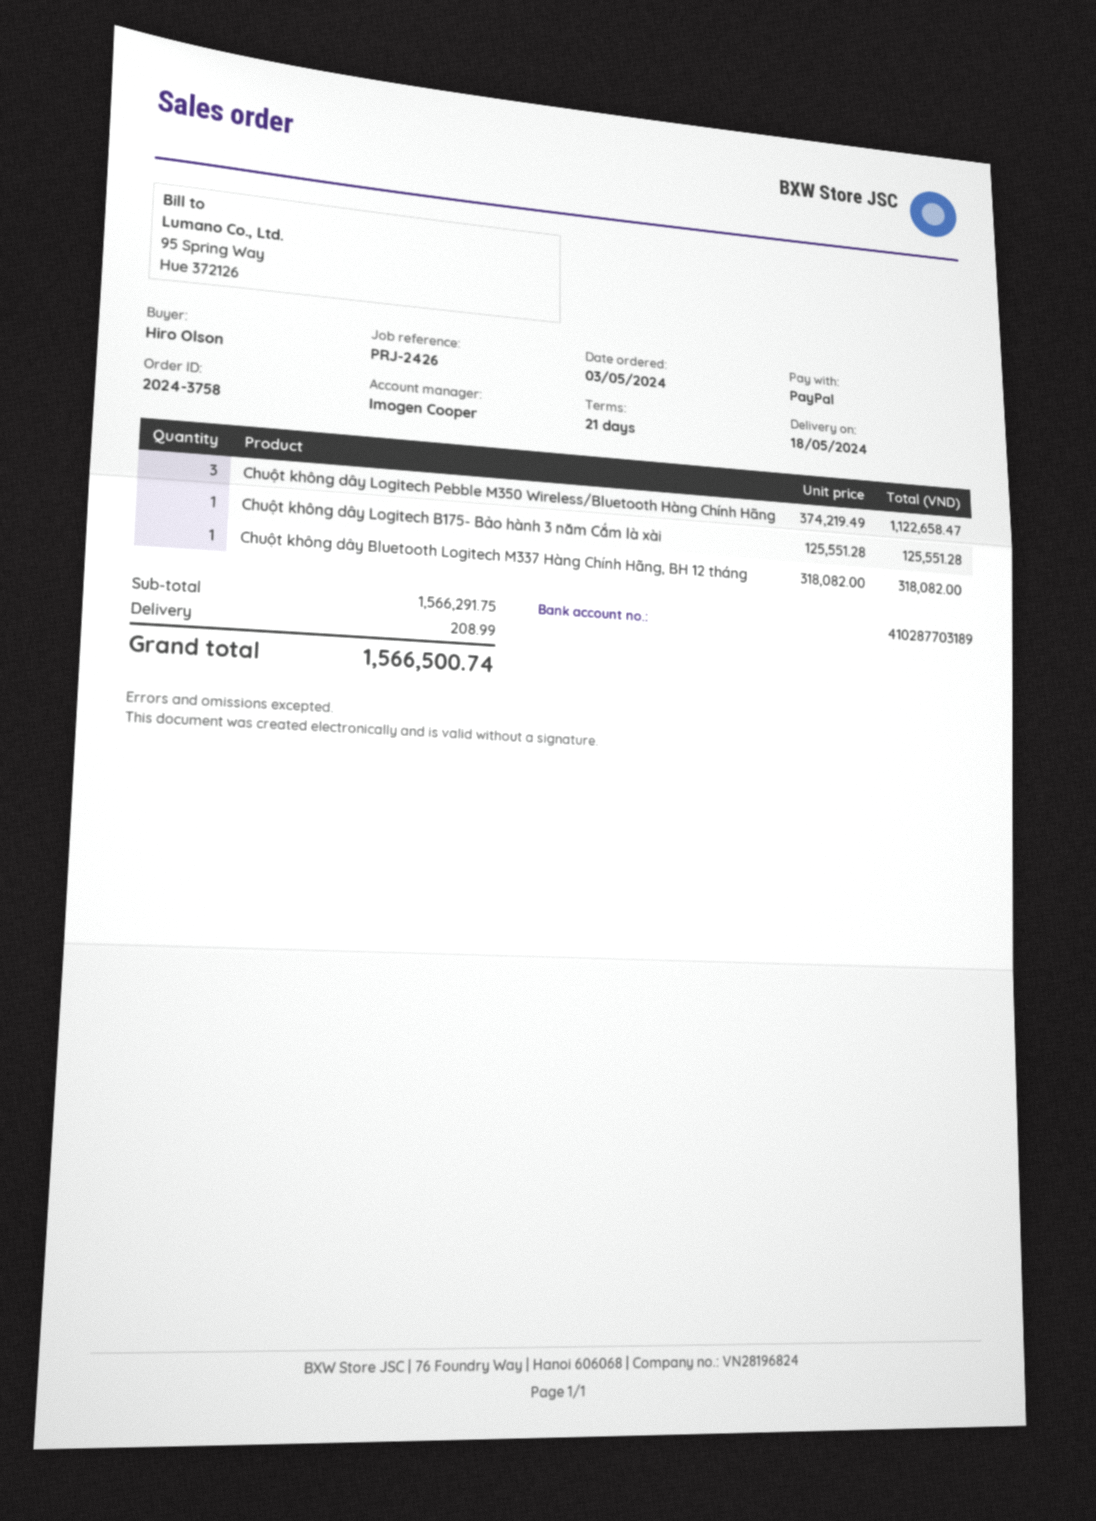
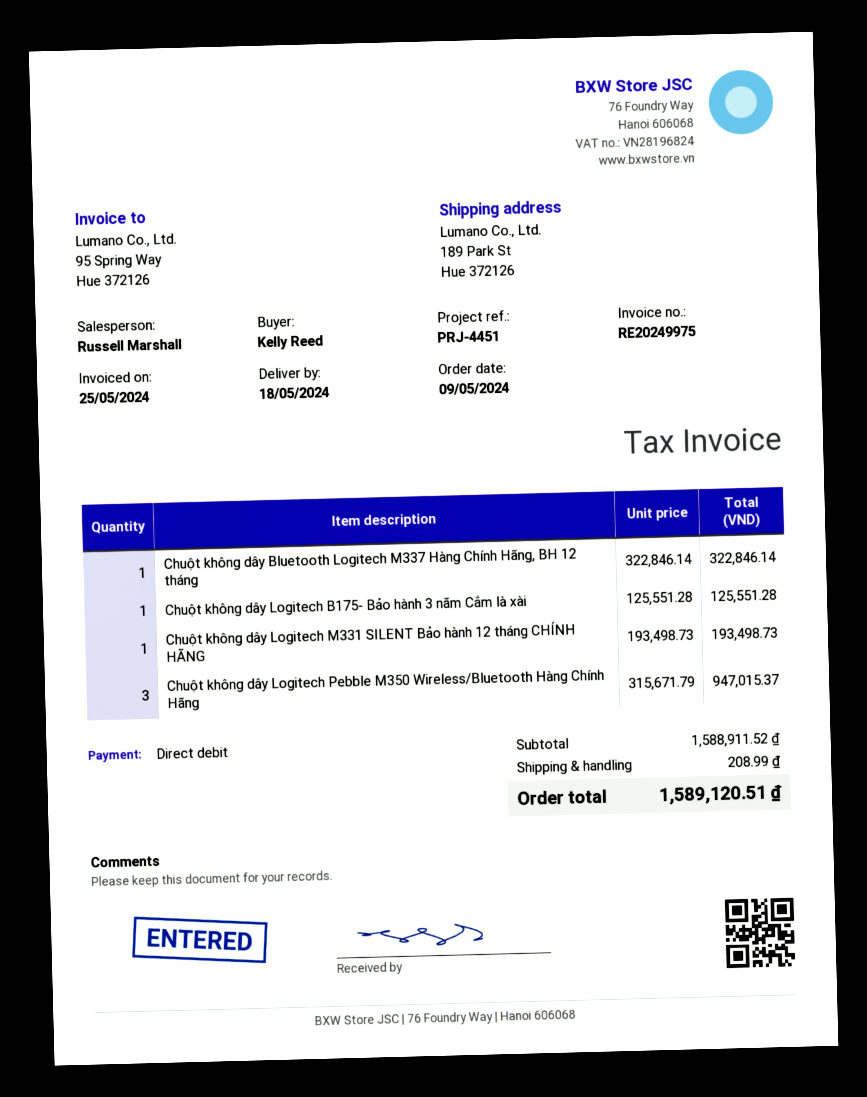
order date: 2024-05-03 -> 2024-05-09
reference: PRJ-2426 -> PRJ-4451
ordered by: Hiro Olson -> Kelly Reed
sales rep: Imogen Cooper -> Russell Marshall
payment method: PayPal -> direct debit
Chuột không dây Logitech Pebble M350 Wireless/Bluetooth Hàng Chính Hãng: 3 x 374219.49 = 1122658.47 -> 3 x 315671.79 = 947015.37
Chuột không dây Bluetooth Logitech M337 Hàng Chính Hãng, BH 12 tháng: 1 x 318082.00 = 318082.00 -> 1 x 322846.14 = 322846.14
Chuột không dây Logitech M331 SILENT Bảo hành 12 tháng CHÍNH HÃNG: none -> 1 x 193498.73 = 193498.73
subtotal: 1566291.75 -> 1588911.52
total: 1566500.74 -> 1589120.51

